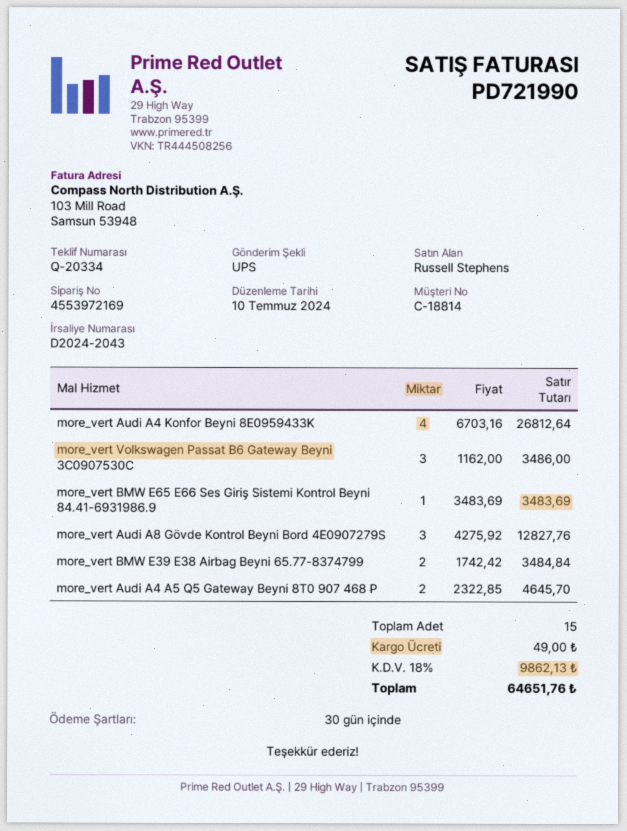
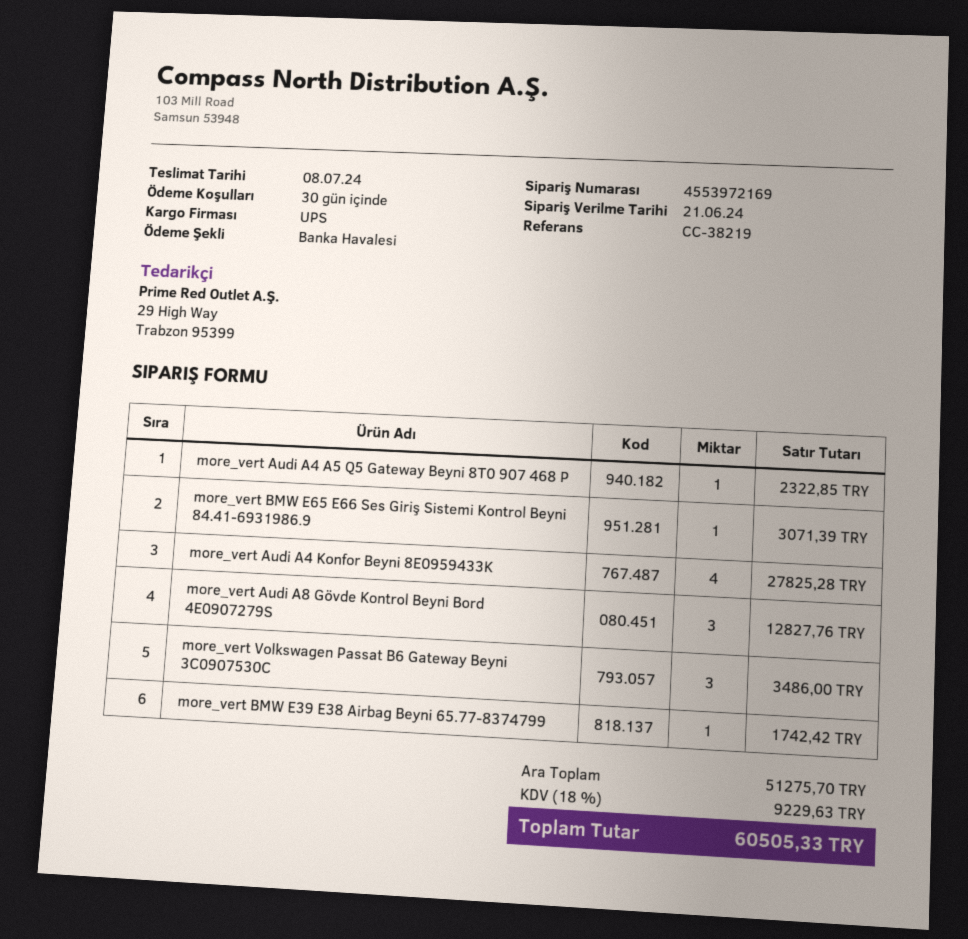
more_vert Audi A4 Konfor Beyni 8E0959433K: 4 for 26812.64 -> 4 for 27825.28
more_vert BMW E65 E66 Ses Giriş Sistemi Kontrol Beyni 84.41-6931986.9: 1 for 3483.69 -> 1 for 3071.39
more_vert BMW E39 E38 Airbag Beyni 65.77-8374799: 2 for 3484.84 -> 1 for 1742.42
more_vert Audi A4 A5 Q5 Gateway Beyni 8T0 907 468 P: 2 for 4645.70 -> 1 for 2322.85
shipping: 49.00 -> none
tax: 18% = 9862.13 -> 18% = 9229.63
total: 64651.76 -> 60505.33

